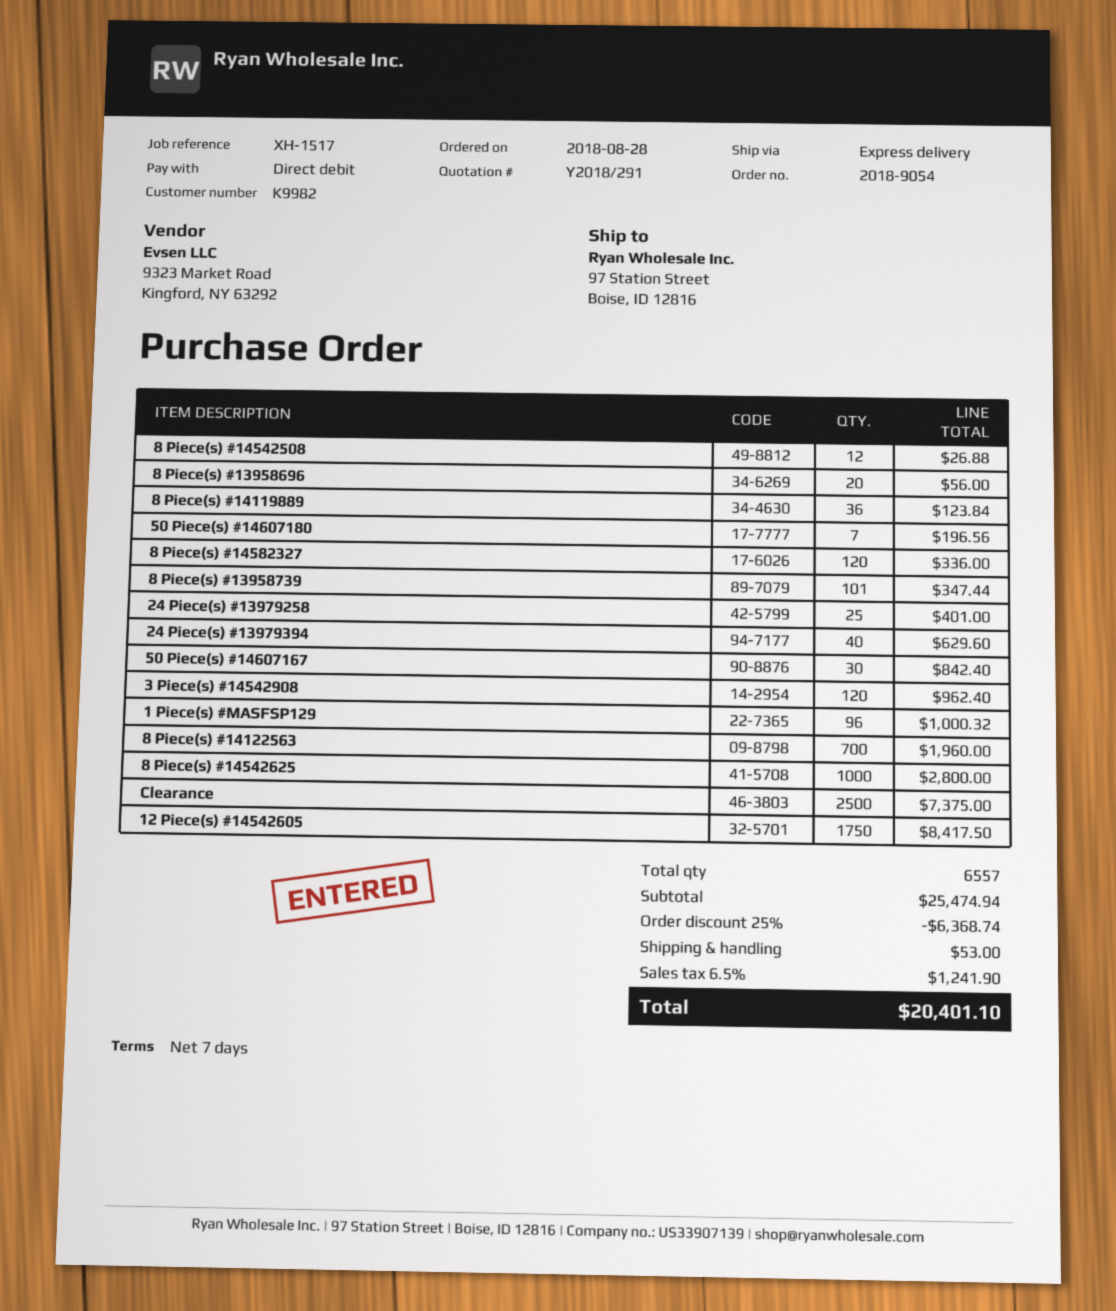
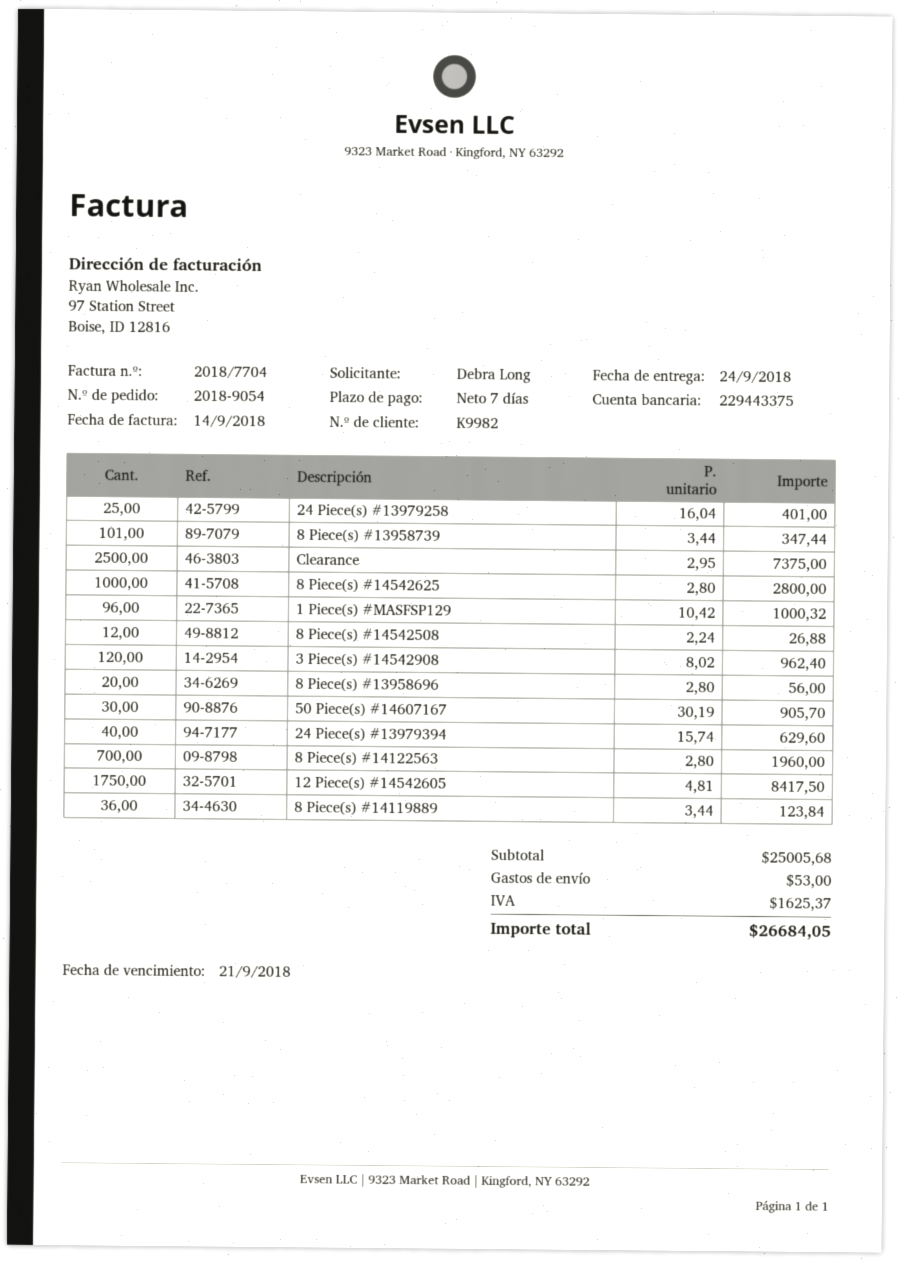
50 Piece(s) #14607180: 7 for 196.56 -> none
8 Piece(s) #14582327: 120 for 336.00 -> none
50 Piece(s) #14607167: 30 for 842.40 -> 30 for 905.70
subtotal: 25474.94 -> 25005.68
discount: 25% = 6368.74 -> none
tax: 1241.90 -> 1625.37
total: 20401.10 -> 26684.05

